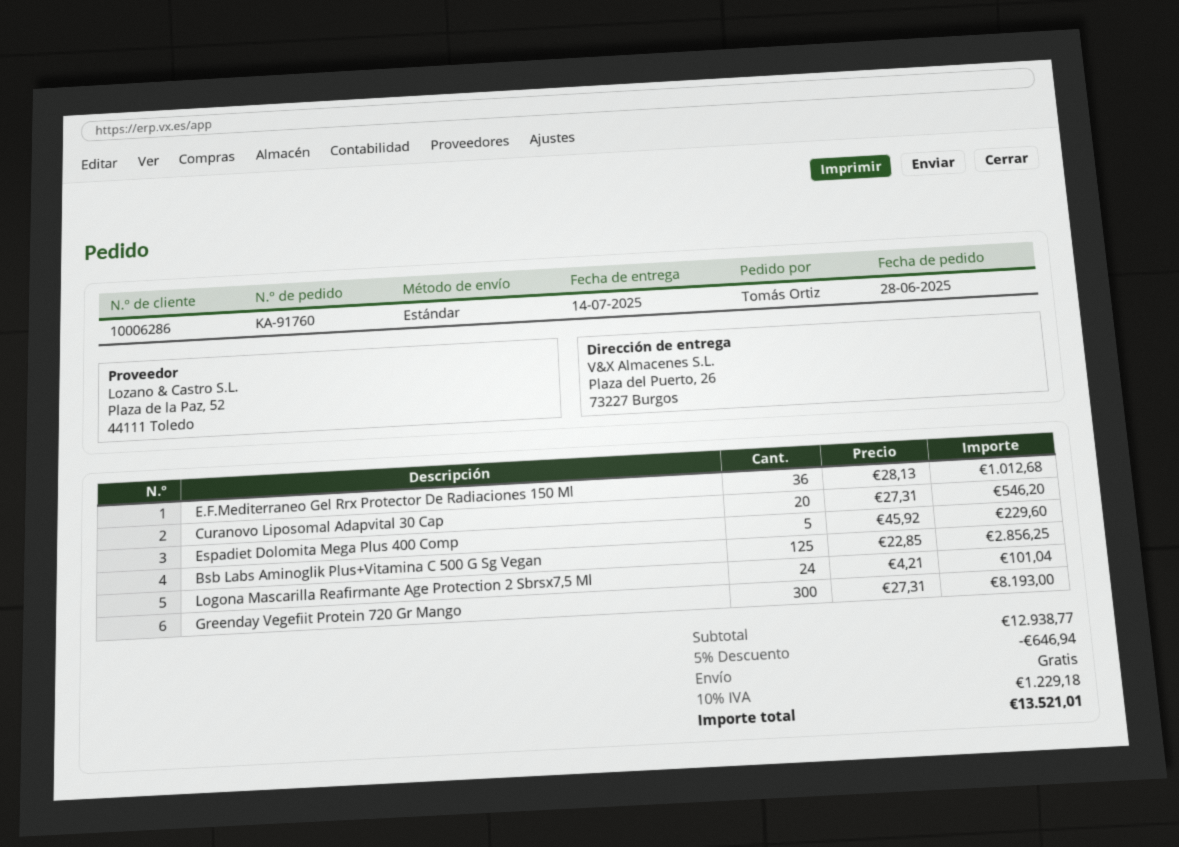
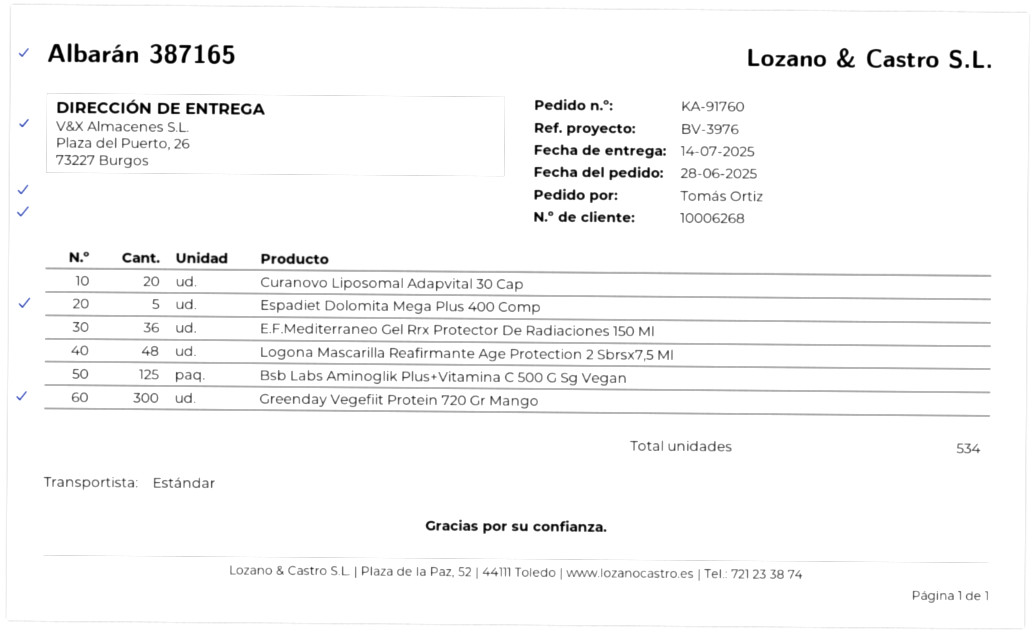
customer number: 10006286 -> 10006268
Logona Mascarilla Reafirmante Age Protection 2 Sbrsx7,5 Ml: 24 -> 48

